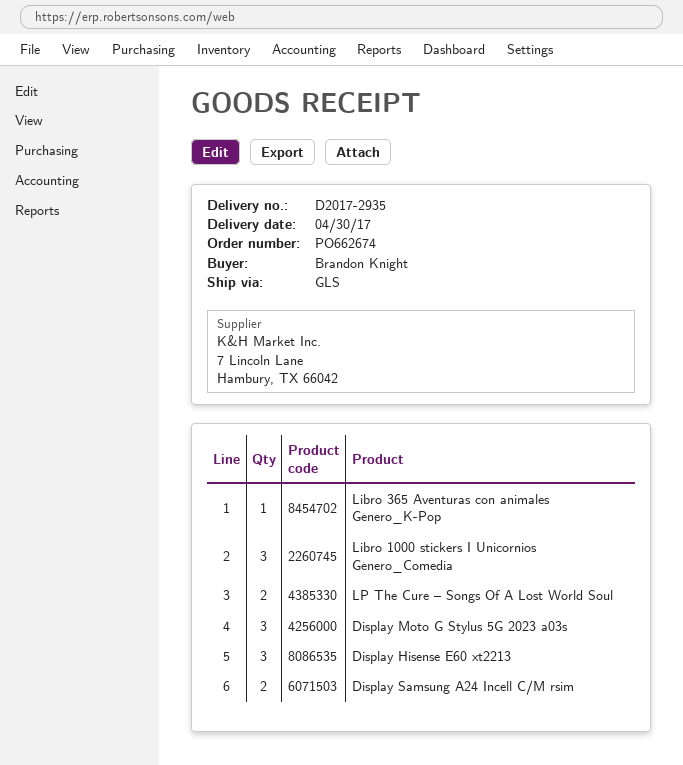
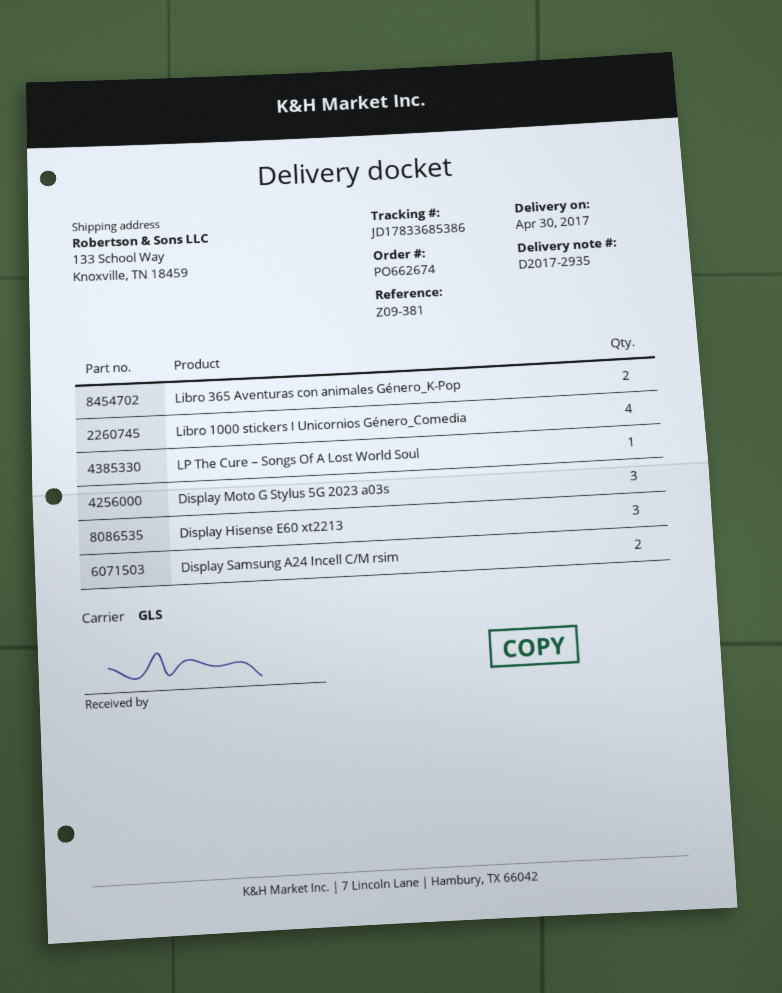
Libro 365 Aventuras con animales Género_K-Pop: 1 -> 2
Libro 1000 stickers I Unicornios Género_Comedia: 3 -> 4
LP The Cure – Songs Of A Lost World Soul: 2 -> 1

